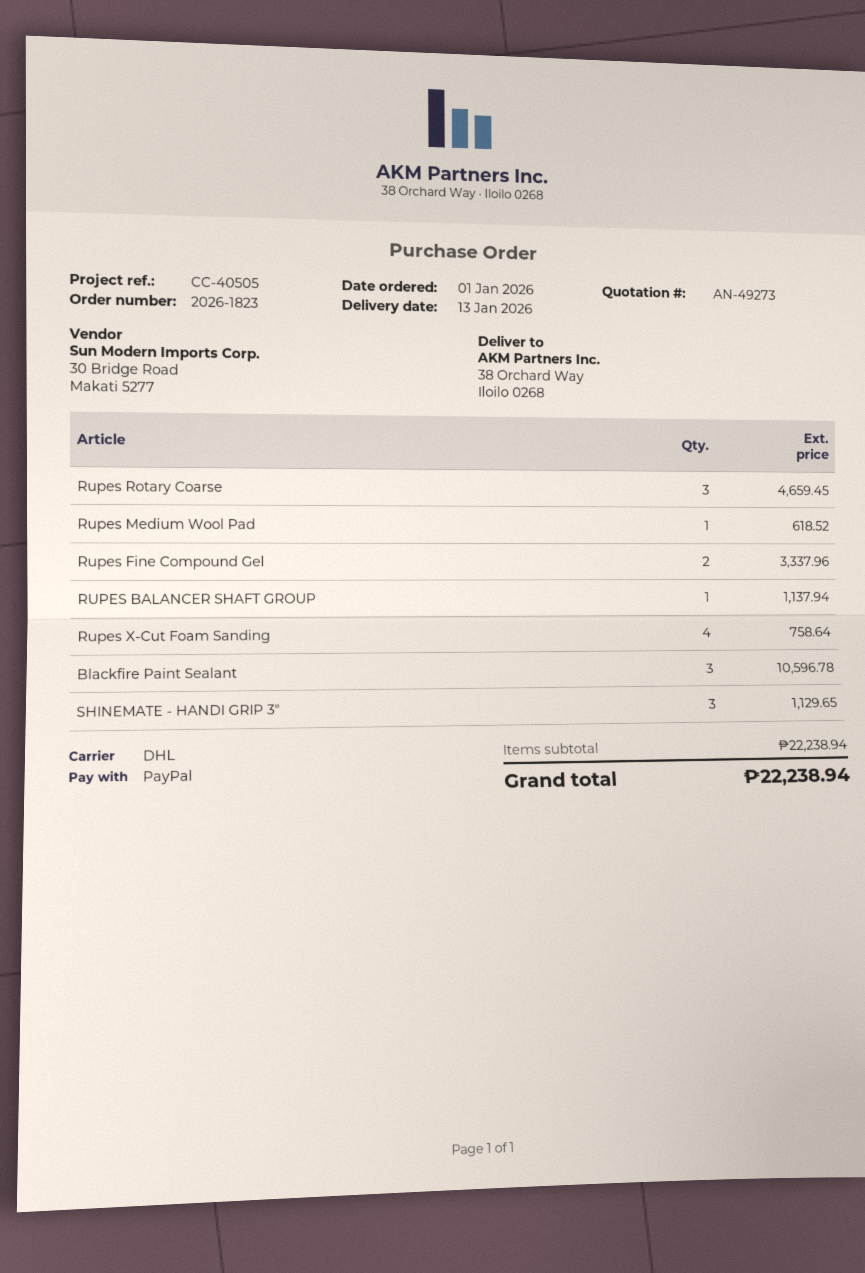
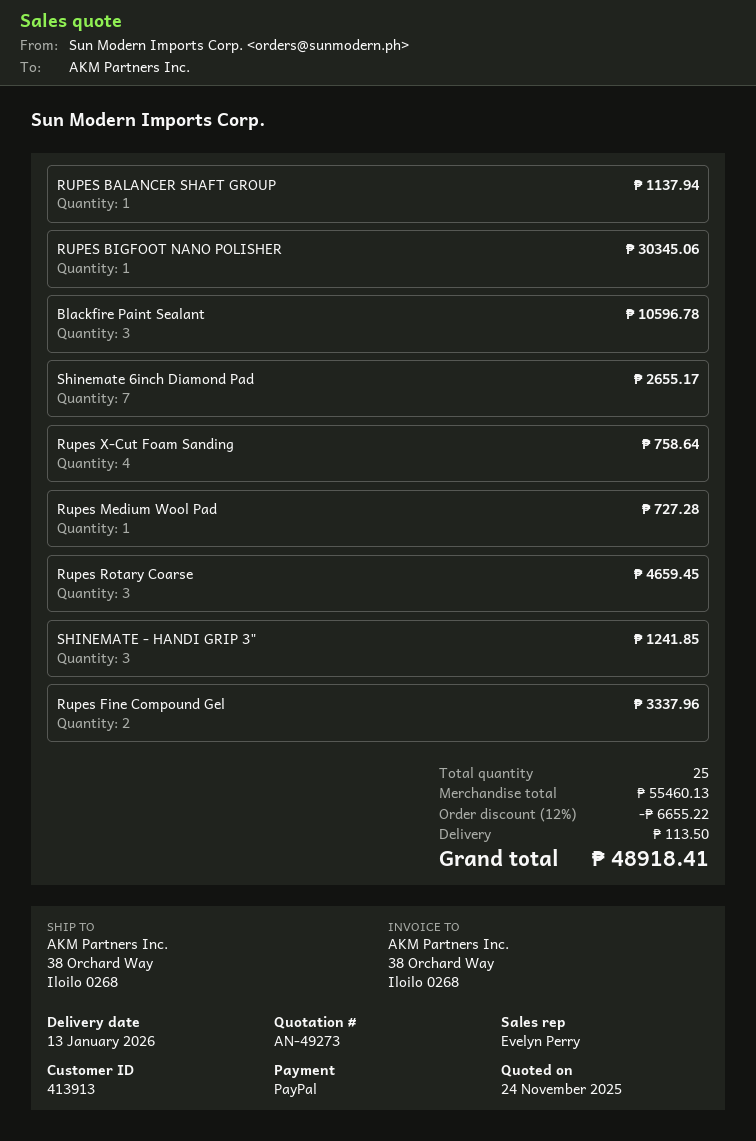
Rupes Medium Wool Pad: 1 for 618.52 -> 1 for 727.28
SHINEMATE - HANDI GRIP 3": 3 for 1129.65 -> 3 for 1241.85
RUPES BIGFOOT NANO POLISHER: none -> 1 for 30345.06
Shinemate 6inch Diamond Pad: none -> 7 for 2655.17
subtotal: 22238.94 -> 55460.13
discount: none -> 12% = 6655.22
shipping: none -> 113.50
total: 22238.94 -> 48918.41

